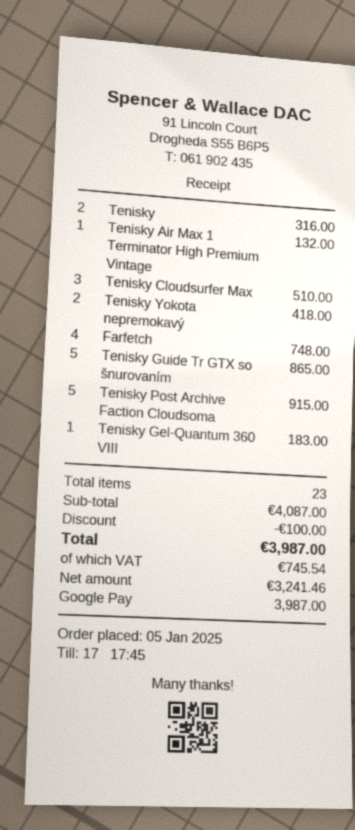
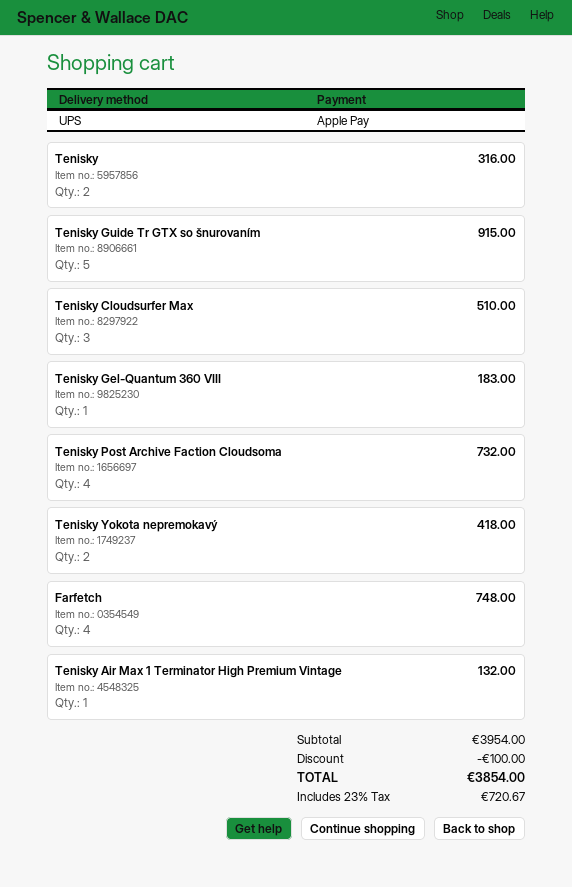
payment method: Google Pay -> Apple Pay
Tenisky Guide Tr GTX so šnurovaním: 5 for 865.00 -> 5 for 915.00
Tenisky Post Archive Faction Cloudsoma: 5 for 915.00 -> 4 for 732.00
subtotal: 4087.00 -> 3954.00
tax: 745.54 -> 720.67
total: 3987.00 -> 3854.00

